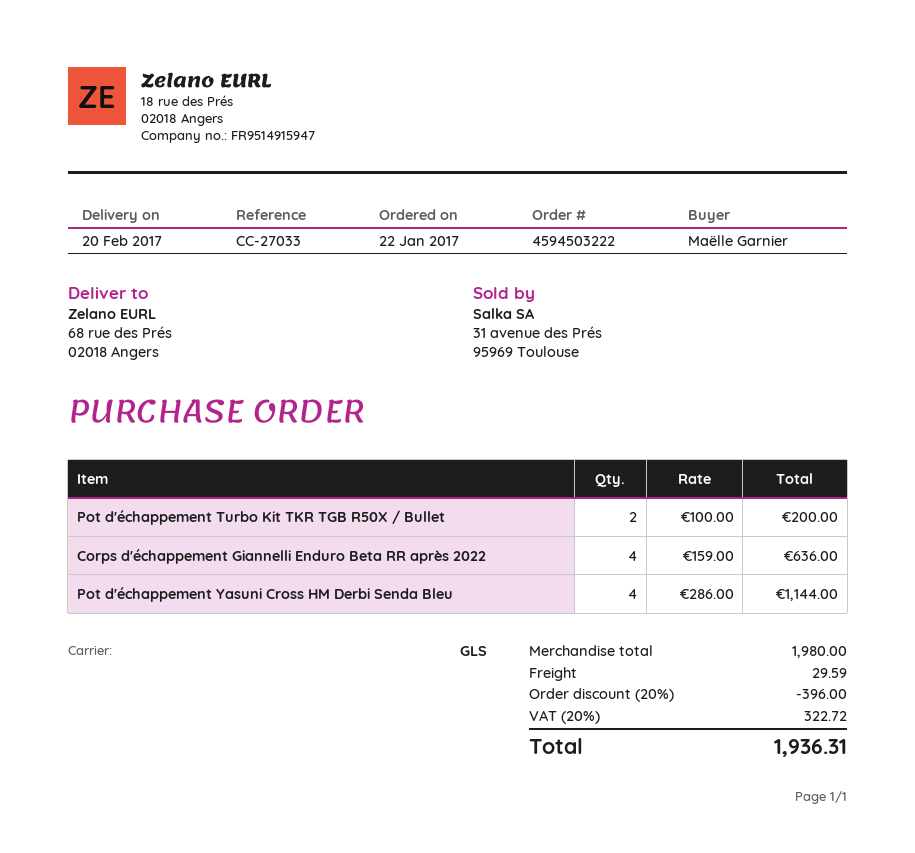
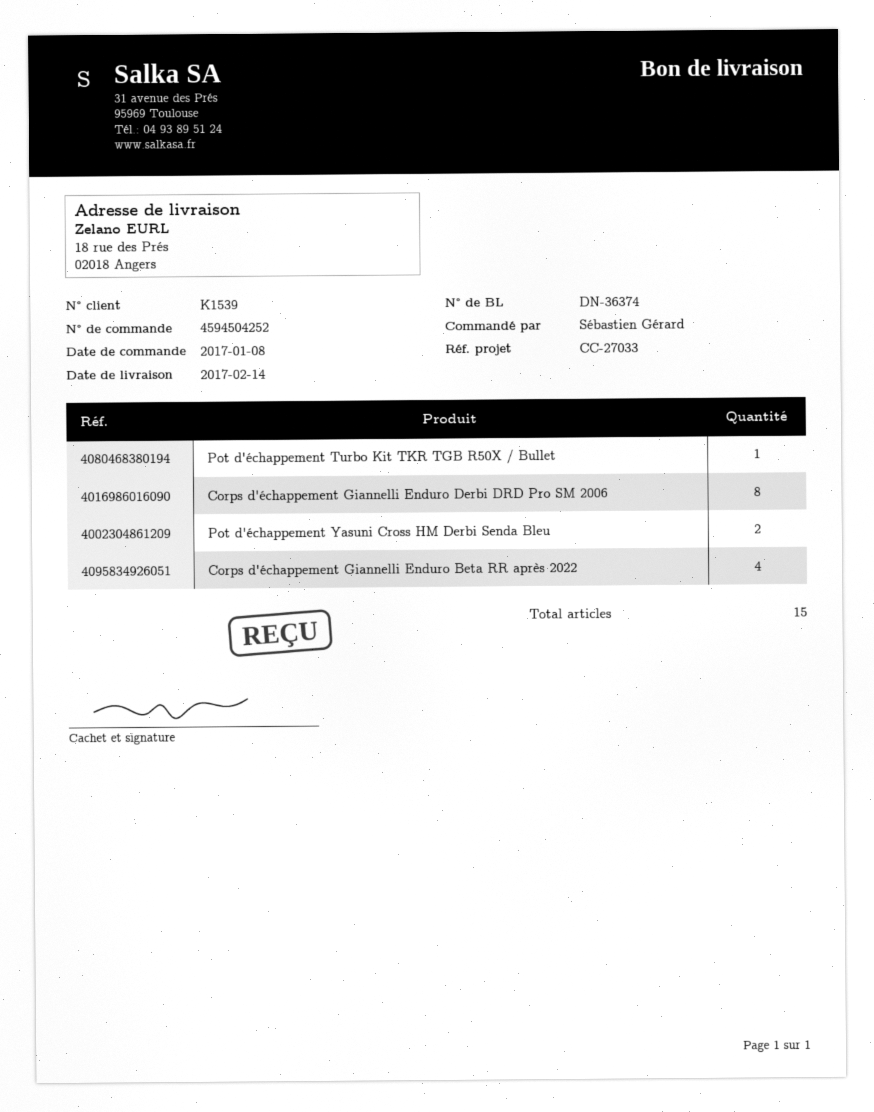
order number: 4594503222 -> 4594504252
order date: 2017-01-22 -> 2017-01-08
delivery date: 2017-02-20 -> 2017-02-14
ordered by: Maëlle Garnier -> Sébastien Gérard
ship to: 68 rue des Prés, 02018 Angers -> 18 rue des Prés, 02018 Angers
Pot d'échappement Turbo Kit TKR TGB R50X / Bullet: 2 -> 1
Pot d'échappement Yasuni Cross HM Derbi Senda Bleu: 4 -> 2
Corps d'échappement Giannelli Enduro Derbi DRD Pro SM 2006: none -> 8

